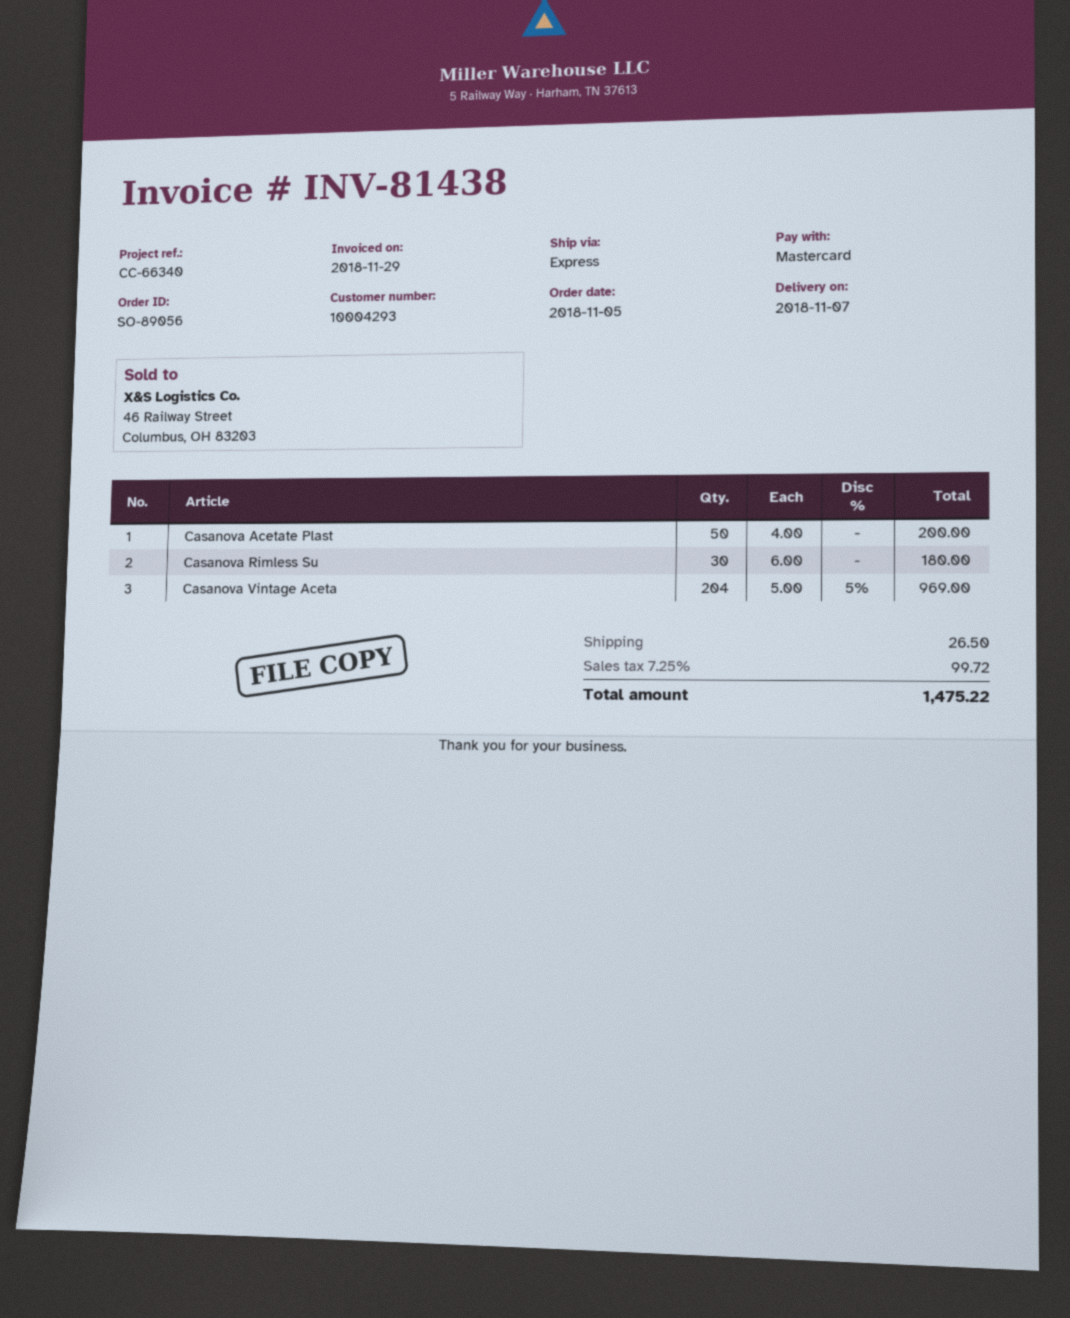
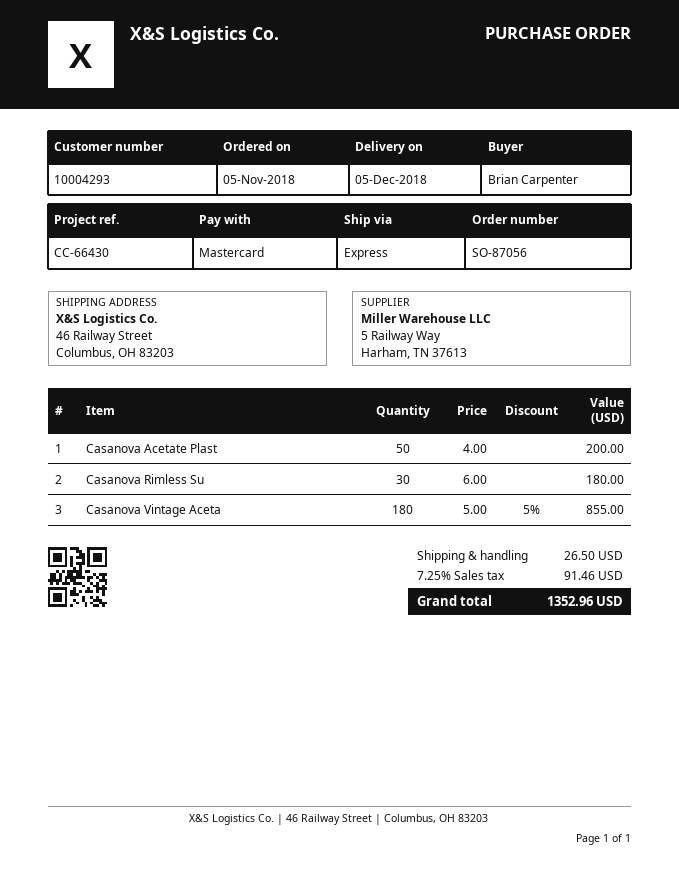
order number: SO-89056 -> SO-87056
delivery date: 2018-11-07 -> 2018-12-05
reference: CC-66340 -> CC-66430
Casanova Vintage Aceta: 204 x 5.00 - 5% = 969.00 -> 180 x 5.00 - 5% = 855.00
tax: 7.25% = 99.72 -> 7.25% = 91.46
total: 1475.22 -> 1352.96

